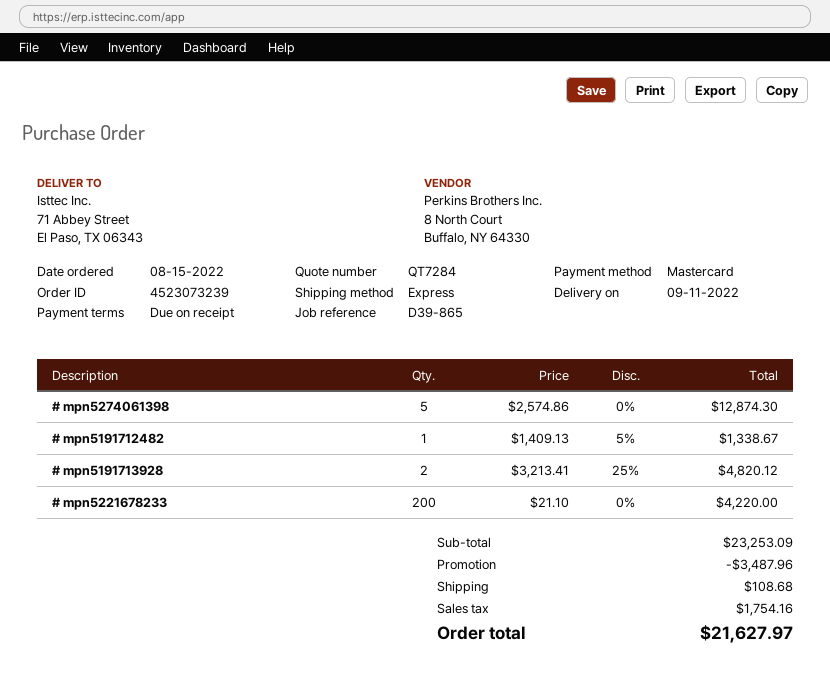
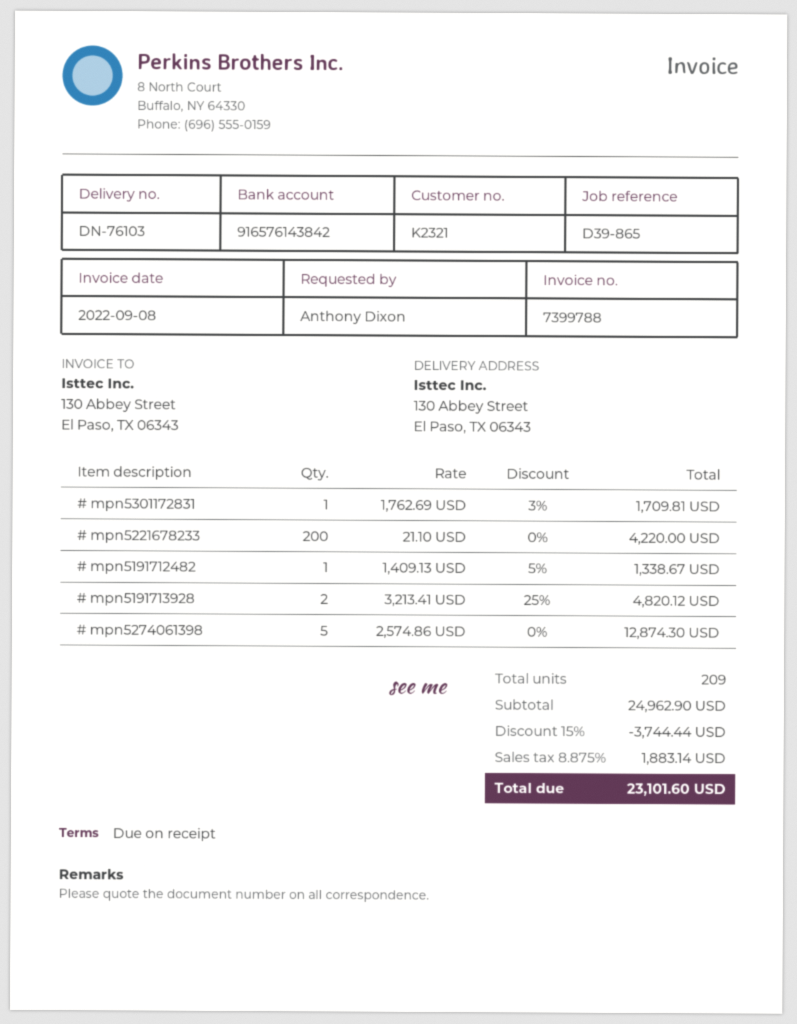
ship to: 71 Abbey Street, El Paso, TX 06343 -> 130 Abbey Street, El Paso, TX 06343
# mpn5301172831: none -> 1 x 1762.69 - 3% = 1709.81
subtotal: 23253.09 -> 24962.90
discount: 3487.96 -> 3744.44
shipping: 108.68 -> none
tax: 1754.16 -> 1883.14
total: 21627.97 -> 23101.60

